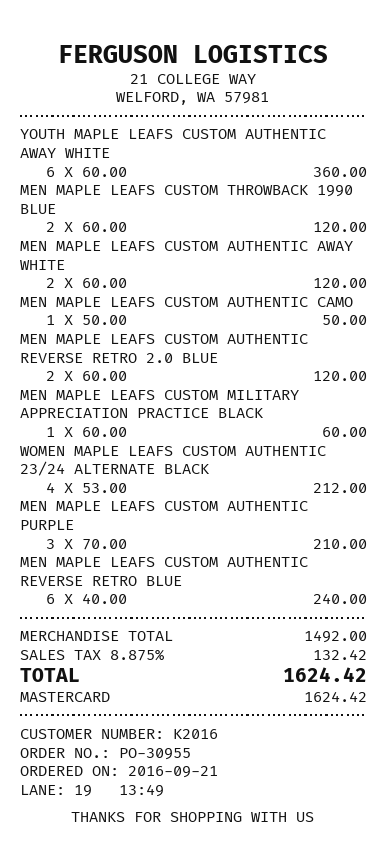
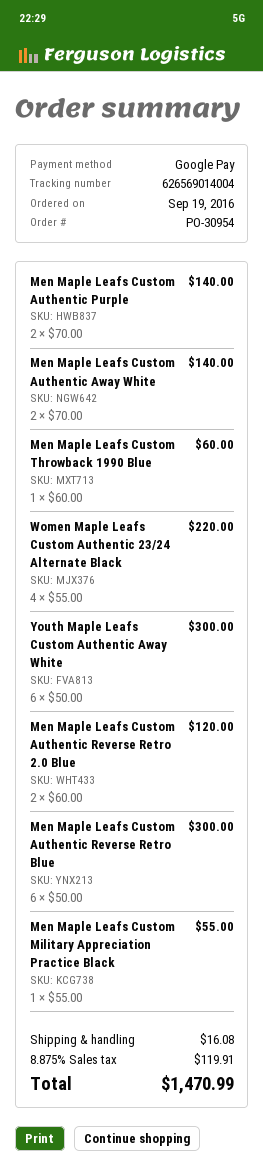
order number: PO-30955 -> PO-30954
order date: 2016-09-21 -> 2016-09-19
payment method: Mastercard -> Google Pay
YOUTH MAPLE LEAFS CUSTOM AUTHENTIC AWAY WHITE: 6 x 60.00 = 360.00 -> 6 x 50.00 = 300.00
MEN MAPLE LEAFS CUSTOM THROWBACK 1990 BLUE: 2 x 60.00 = 120.00 -> 1 x 60.00 = 60.00
MEN MAPLE LEAFS CUSTOM AUTHENTIC AWAY WHITE: 2 x 60.00 = 120.00 -> 2 x 70.00 = 140.00
MEN MAPLE LEAFS CUSTOM AUTHENTIC CAMO: 1 x 50.00 = 50.00 -> none
MEN MAPLE LEAFS CUSTOM MILITARY APPRECIATION PRACTICE BLACK: 1 x 60.00 = 60.00 -> 1 x 55.00 = 55.00
WOMEN MAPLE LEAFS CUSTOM AUTHENTIC 23/24 ALTERNATE BLACK: 4 x 53.00 = 212.00 -> 4 x 55.00 = 220.00
MEN MAPLE LEAFS CUSTOM AUTHENTIC PURPLE: 3 x 70.00 = 210.00 -> 2 x 70.00 = 140.00
MEN MAPLE LEAFS CUSTOM AUTHENTIC REVERSE RETRO BLUE: 6 x 40.00 = 240.00 -> 6 x 50.00 = 300.00
shipping: none -> 16.08
tax: 8.875% = 132.42 -> 8.875% = 119.91
total: 1624.42 -> 1470.99

